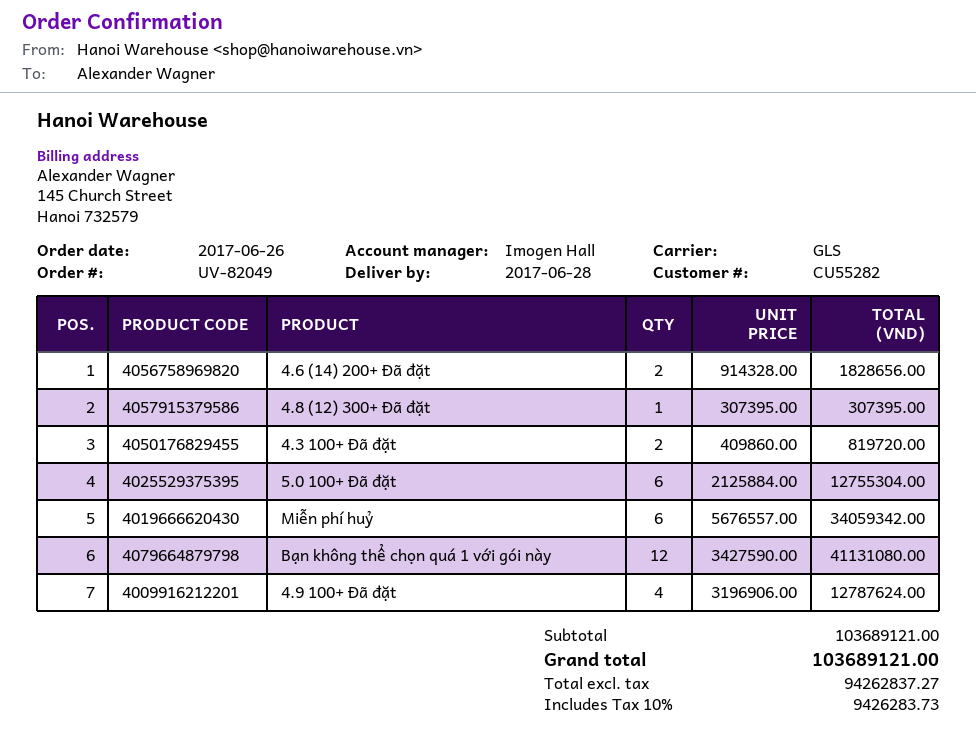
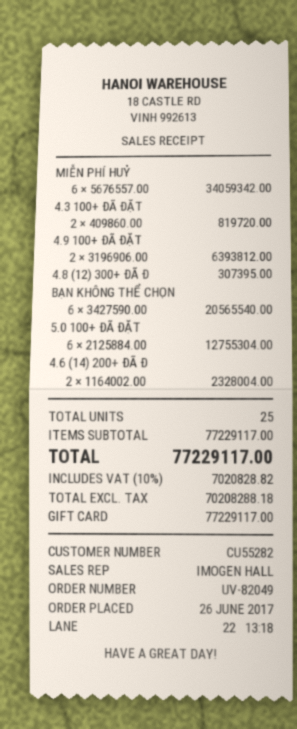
4.6 (14) 200+ Đã đặt: 2 x 914328.00 = 1828656.00 -> 2 x 1164002.00 = 2328004.00
Bạn không thể chọn quá 1 với gói này: 12 x 3427590.00 = 41131080.00 -> 6 x 3427590.00 = 20565540.00
4.9 100+ Đã đặt: 4 x 3196906.00 = 12787624.00 -> 2 x 3196906.00 = 6393812.00
subtotal: 103689121.00 -> 77229117.00
net: 94262837.27 -> 70208288.18
tax: 10% = 9426283.73 -> 10% = 7020828.82
total: 103689121.00 -> 77229117.00

